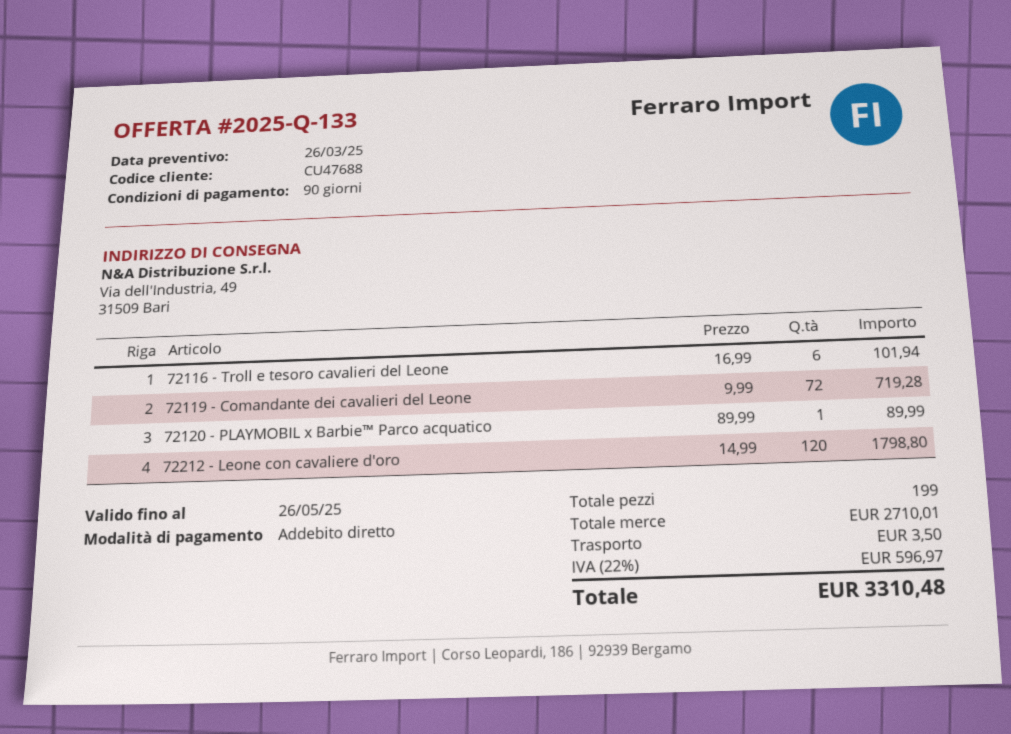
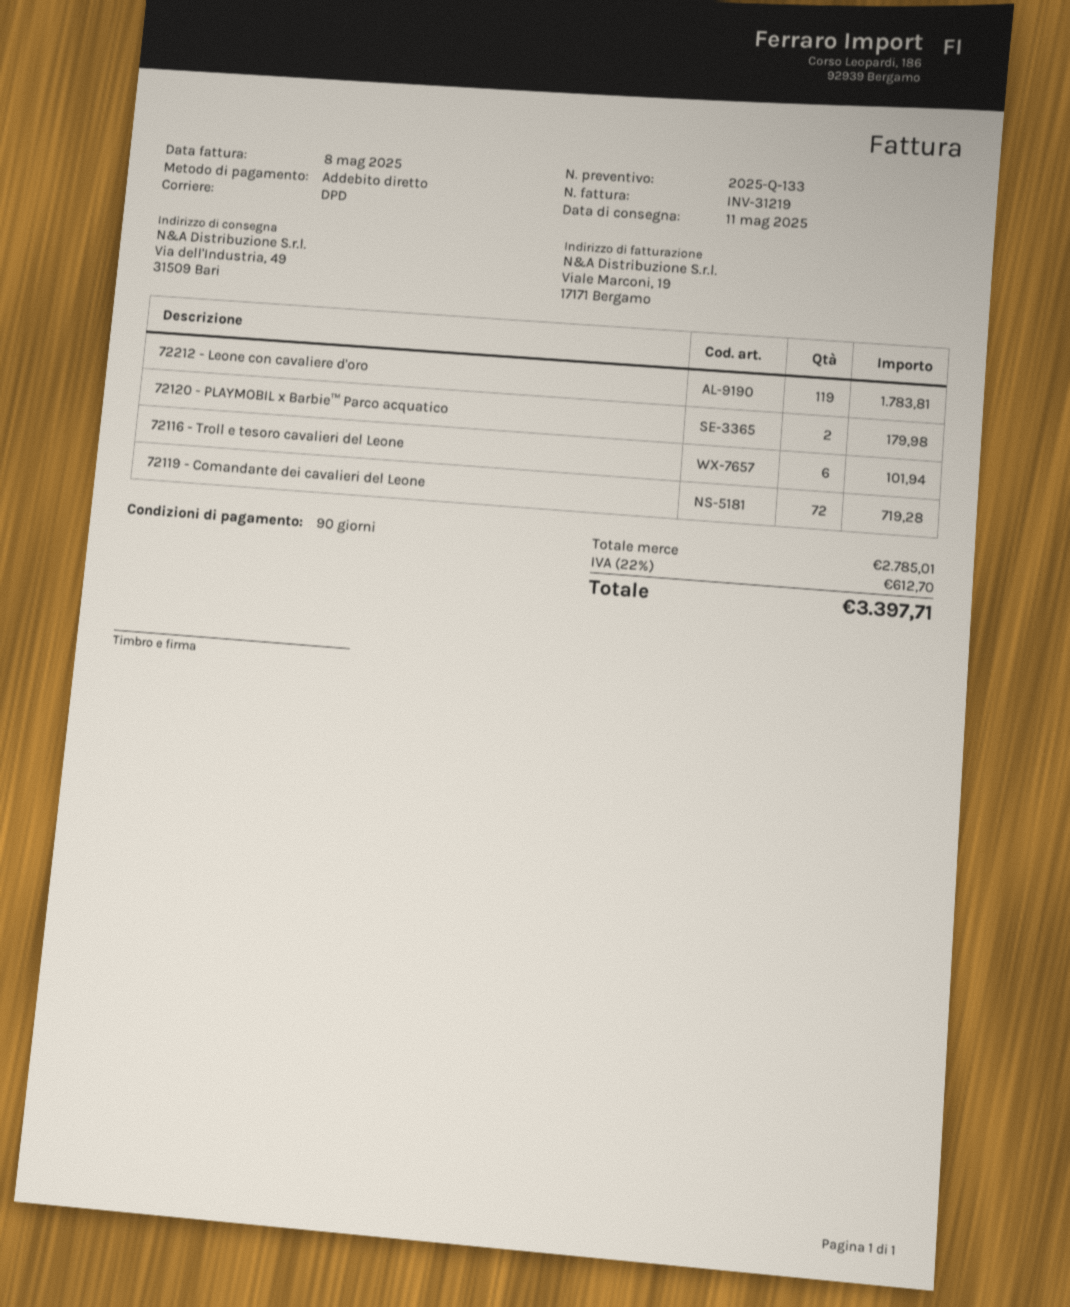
72120 - PLAYMOBIL x Barbie™ Parco acquatico: 1 for 89.99 -> 2 for 179.98
72212 - Leone con cavaliere d'oro: 120 for 1798.80 -> 119 for 1783.81
subtotal: 2710.01 -> 2785.01
shipping: 3.50 -> none
tax: 22% = 596.97 -> 22% = 612.70
total: 3310.48 -> 3397.71

